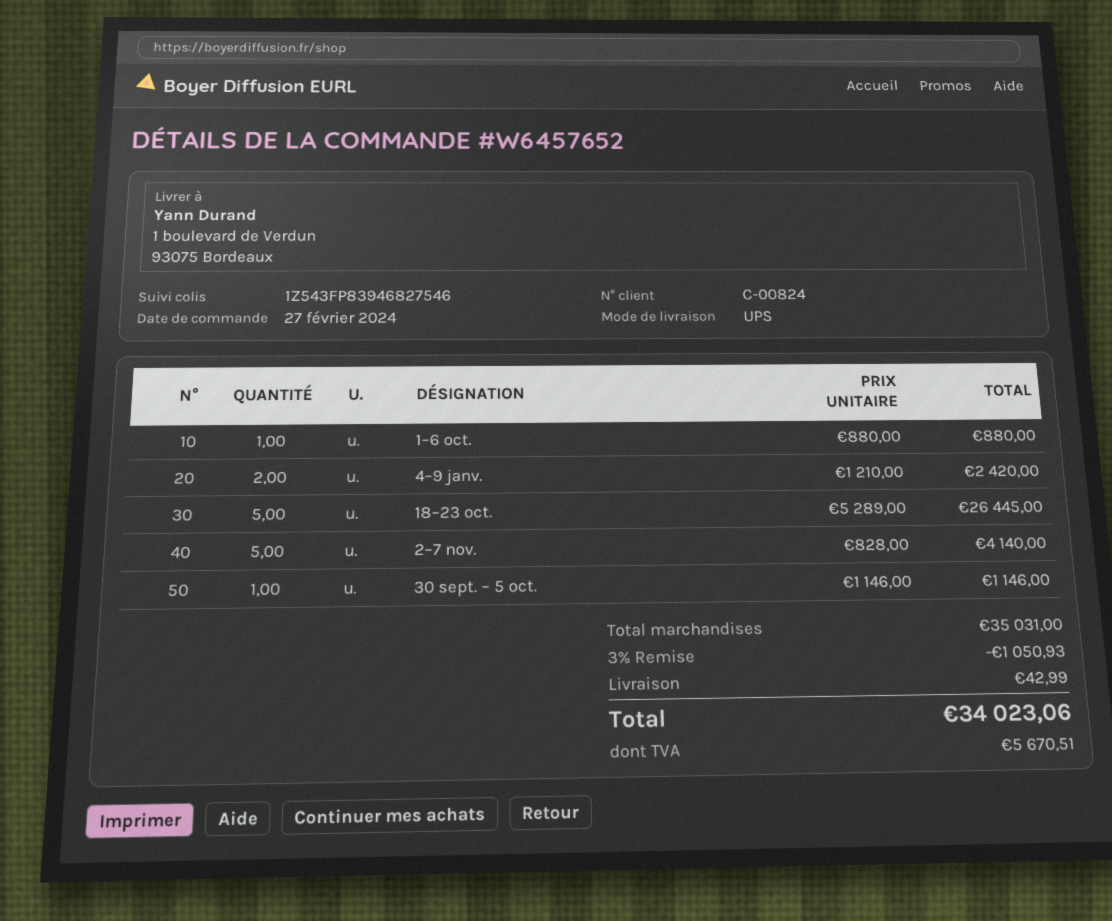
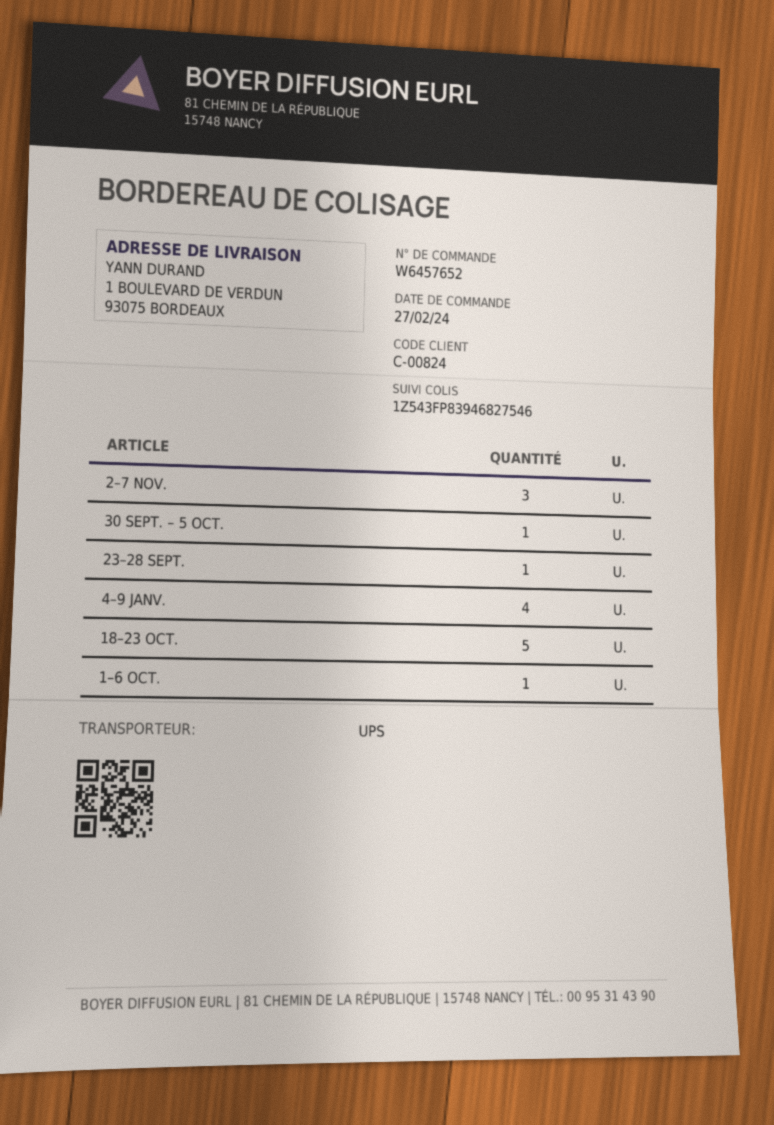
4–9 janv.: 2 -> 4
2–7 nov.: 5 -> 3
23–28 SEPT.: none -> 1

